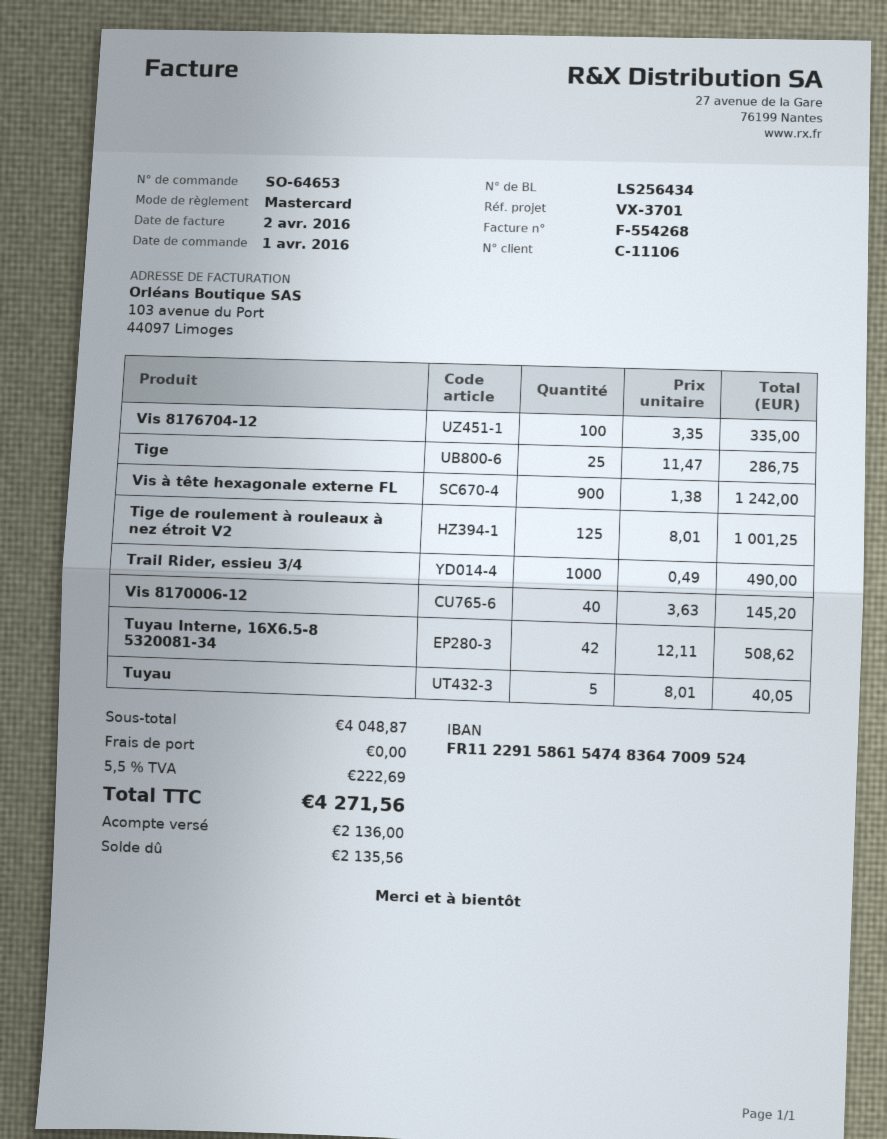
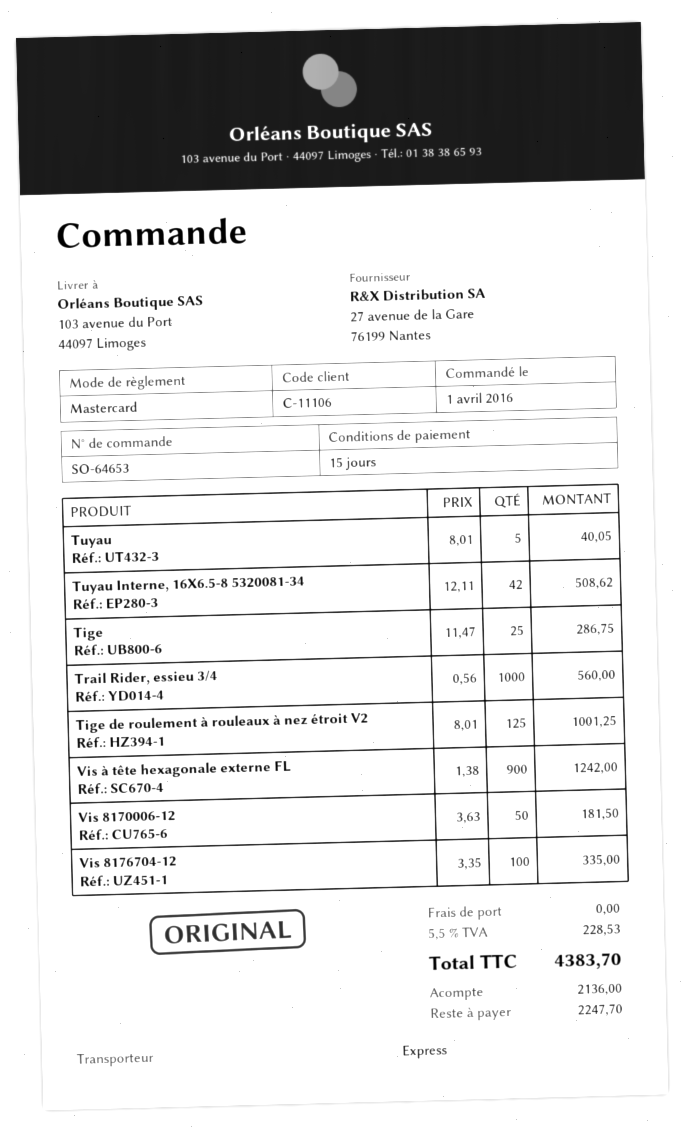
Trail Rider, essieu 3/4: 1000 x 0.49 = 490.00 -> 1000 x 0.56 = 560.00
Vis 8170006-12: 40 x 3.63 = 145.20 -> 50 x 3.63 = 181.50
tax: 5.5% = 222.69 -> 5.5% = 228.53
total: 4271.56 -> 4383.70
balance: 2135.56 -> 2247.70

